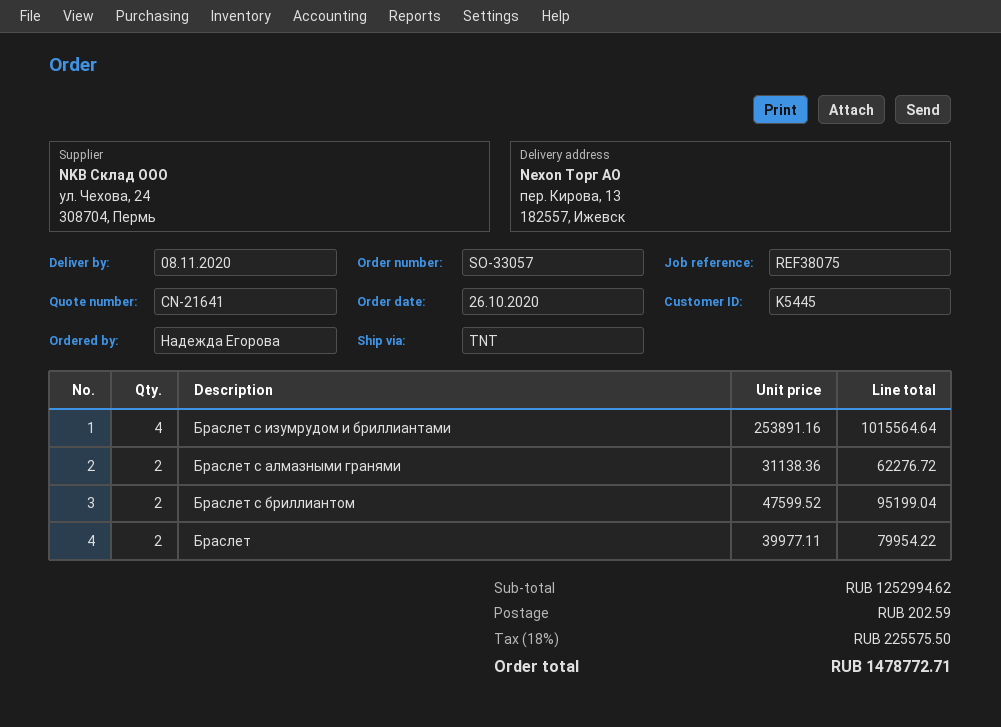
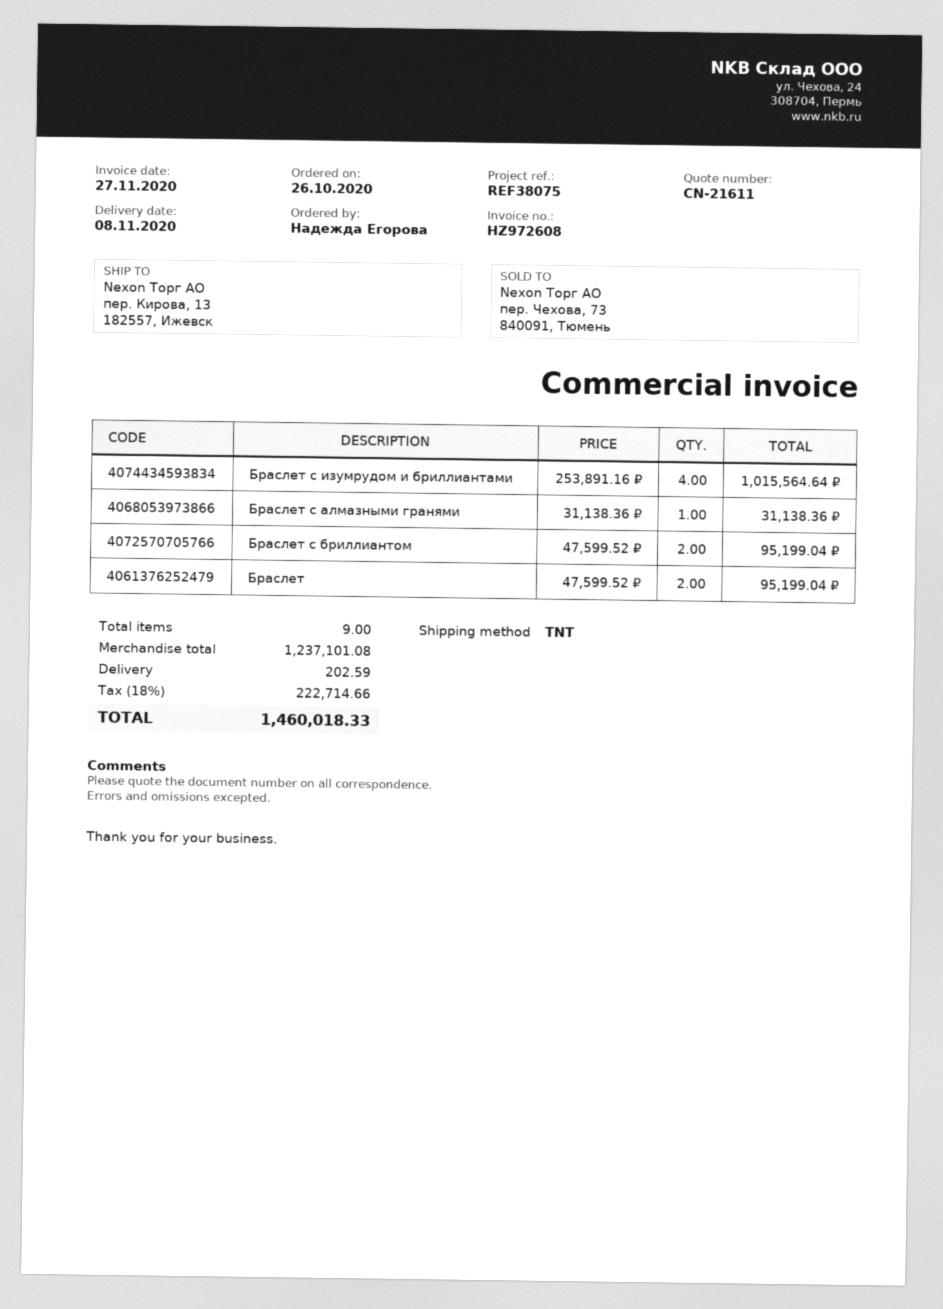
quote number: CN-21641 -> CN-21611
Браслет с алмазными гранями: 2 x 31138.36 = 62276.72 -> 1 x 31138.36 = 31138.36
Браслет: 2 x 39977.11 = 79954.22 -> 2 x 47599.52 = 95199.04
subtotal: 1252994.62 -> 1237101.08
tax: 18% = 225575.50 -> 18% = 222714.66
total: 1478772.71 -> 1460018.33

